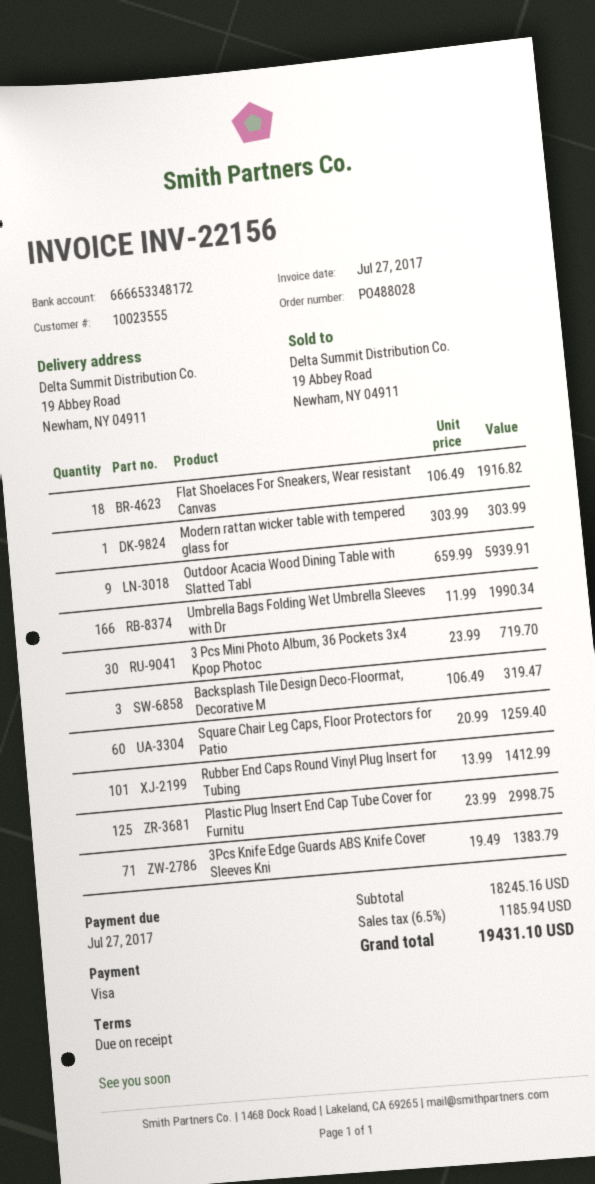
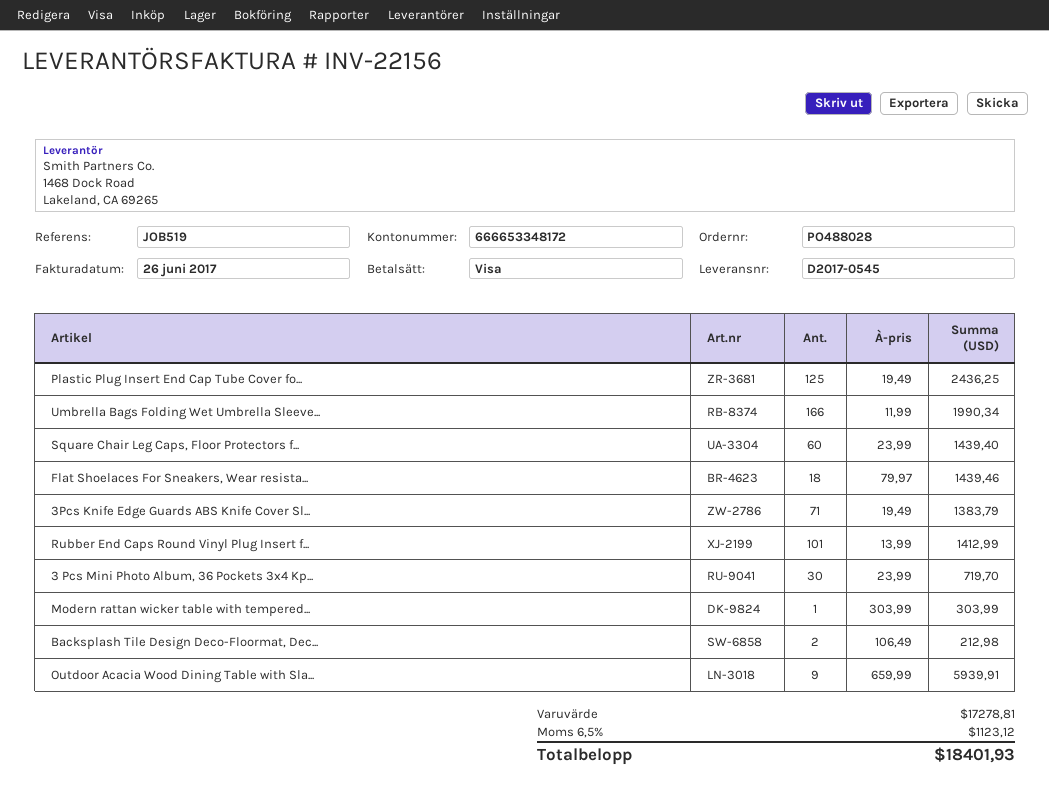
invoice date: 2017-07-27 -> 2017-06-26
Flat Shoelaces For Sneakers, Wear resistant Canvas: 18 x 106.49 = 1916.82 -> 18 x 79.97 = 1439.46
Backsplash Tile Design Deco-Floormat, Decorative M: 3 x 106.49 = 319.47 -> 2 x 106.49 = 212.98
Square Chair Leg Caps, Floor Protectors for Patio: 60 x 20.99 = 1259.40 -> 60 x 23.99 = 1439.40
Plastic Plug Insert End Cap Tube Cover for Furnitu: 125 x 23.99 = 2998.75 -> 125 x 19.49 = 2436.25
subtotal: 18245.16 -> 17278.81
tax: 6.5% = 1185.94 -> 6.5% = 1123.12
total: 19431.10 -> 18401.93

